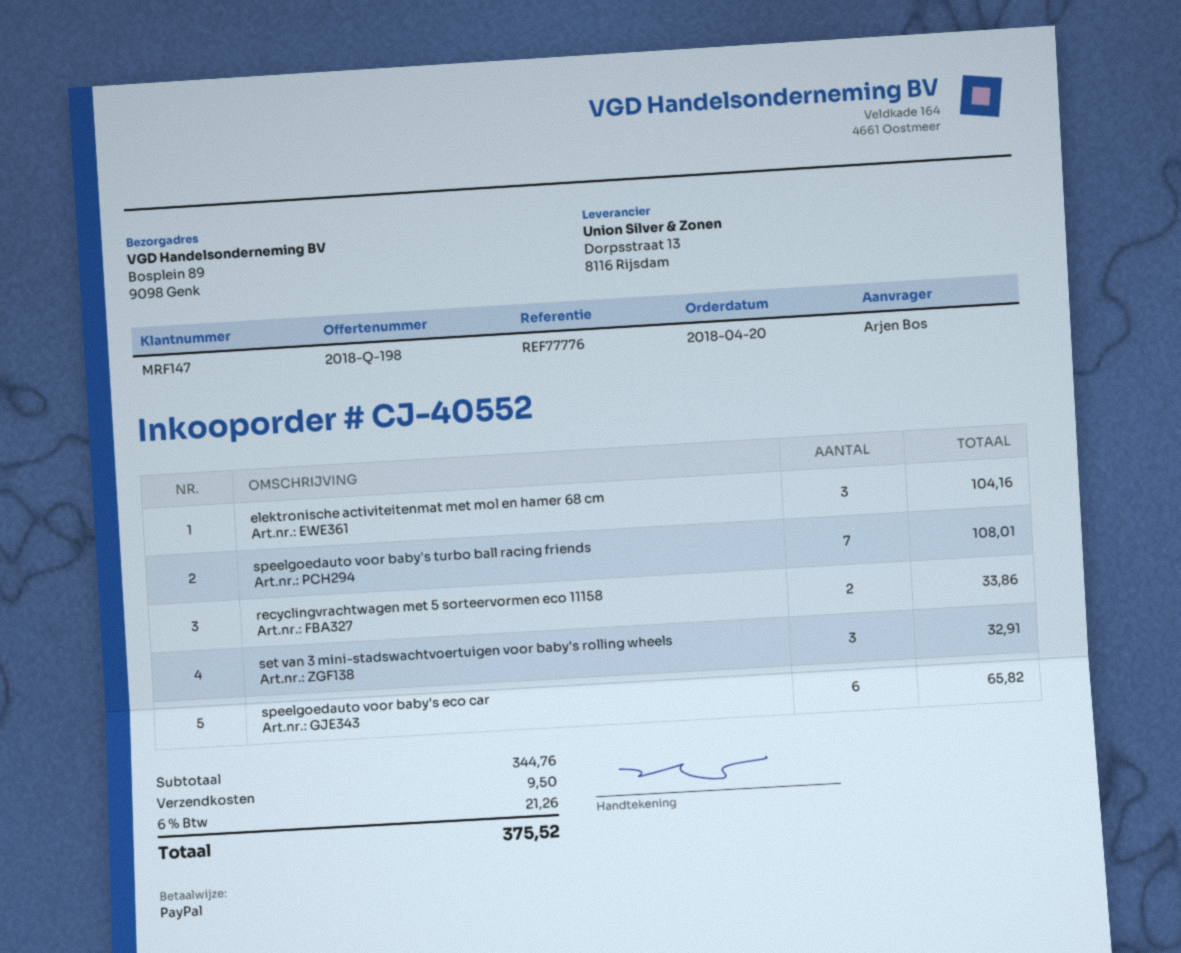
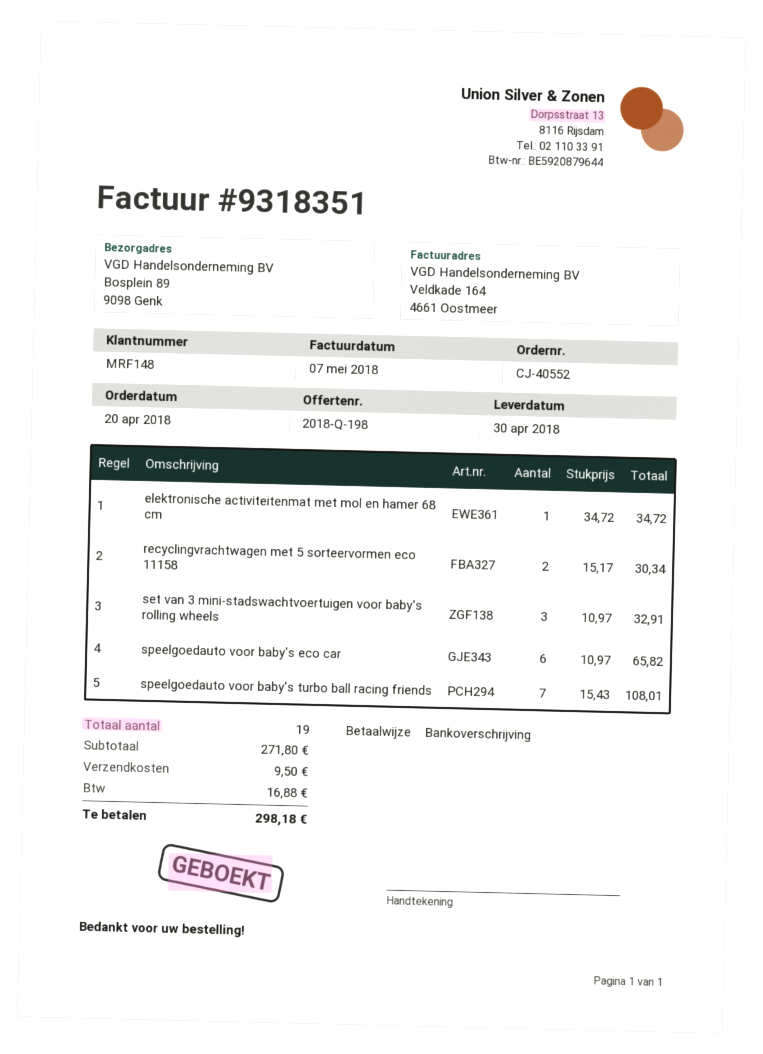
customer number: MRF147 -> MRF148
payment method: PayPal -> bank transfer
elektronische activiteitenmat met mol en hamer 68 cm: 3 for 104.16 -> 1 for 34.72
recyclingvrachtwagen met 5 sorteervormen eco 11158: 2 for 33.86 -> 2 for 30.34
subtotal: 344.76 -> 271.80
tax: 21.26 -> 16.88
total: 375.52 -> 298.18

